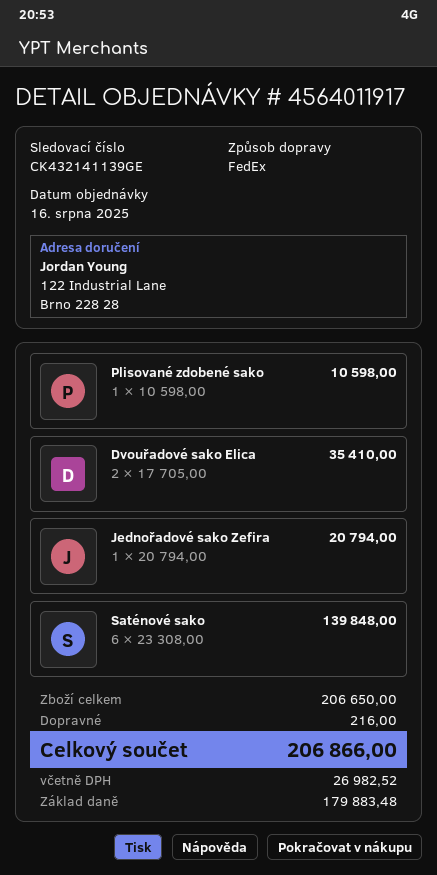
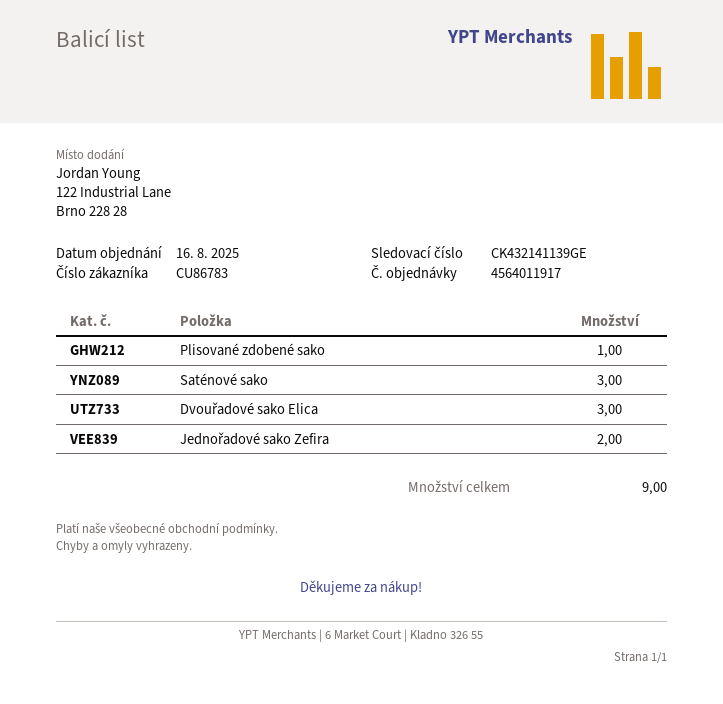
Dvouřadové sako Elica: 2 -> 3
Jednořadové sako Zefira: 1 -> 2
Saténové sako: 6 -> 3

